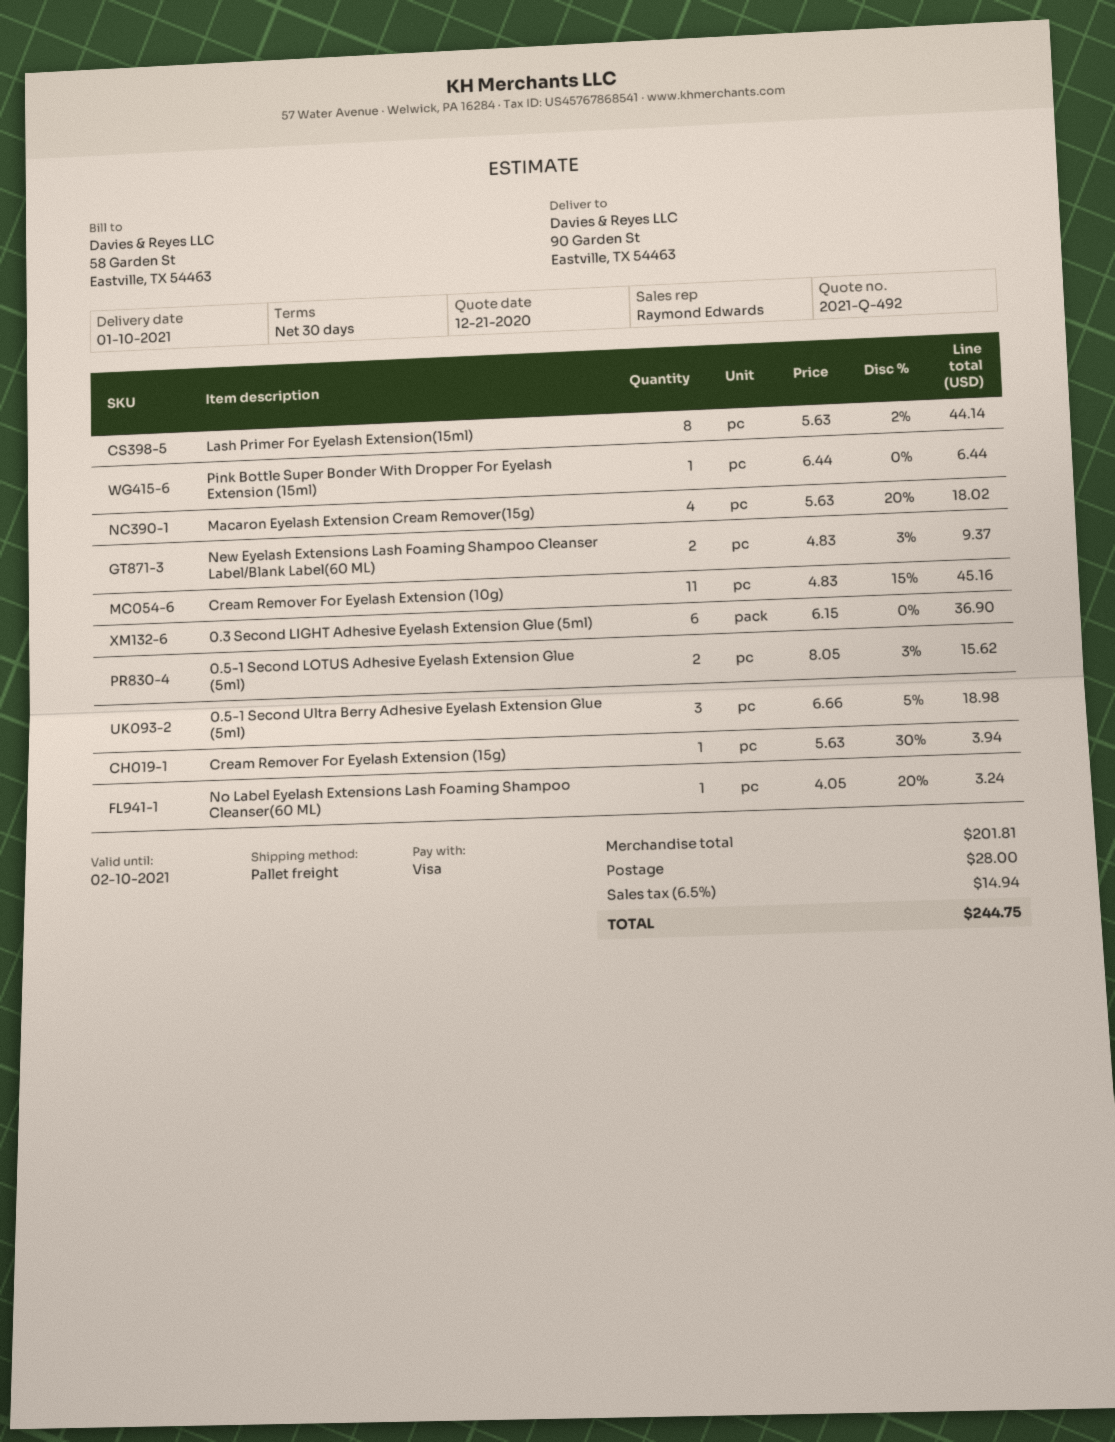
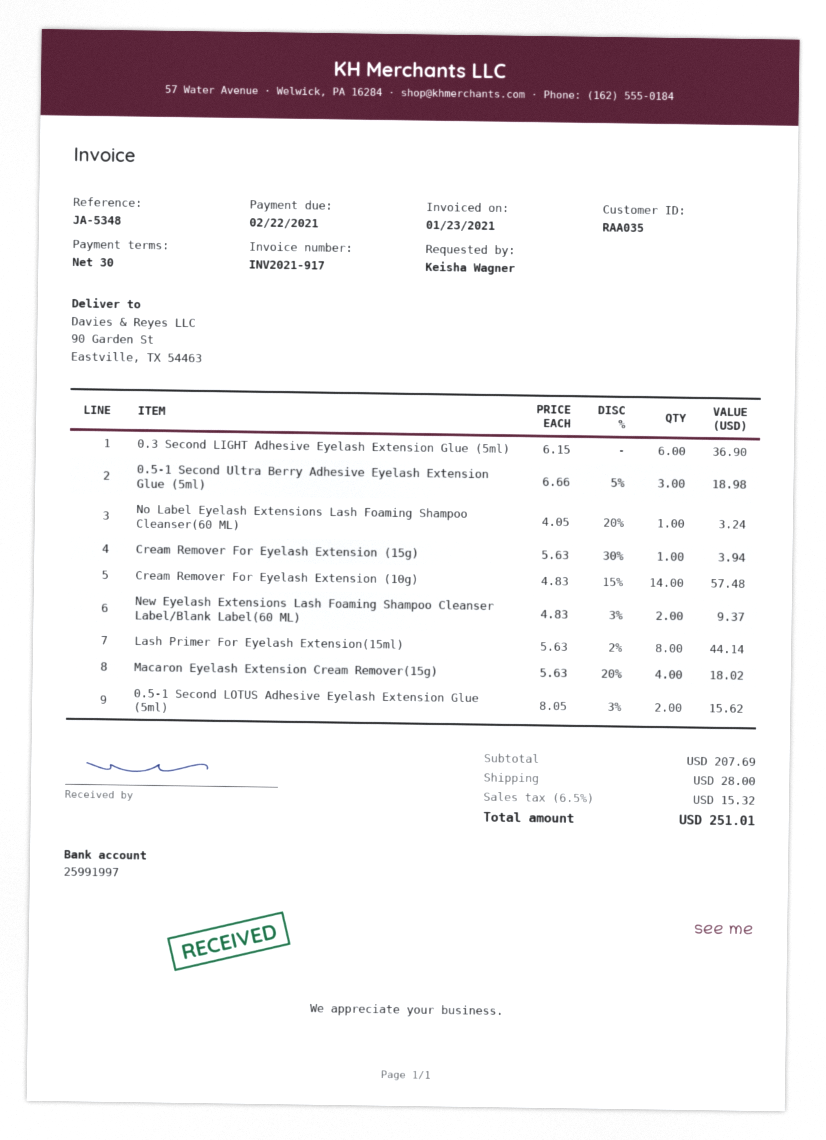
Pink Bottle Super Bonder With Dropper For Eyelash Extension (15ml): 1 x 6.44 = 6.44 -> none
Cream Remover For Eyelash Extension (10g): 11 x 4.83 - 15% = 45.16 -> 14 x 4.83 - 15% = 57.48
subtotal: 201.81 -> 207.69
tax: 6.5% = 14.94 -> 6.5% = 15.32
total: 244.75 -> 251.01

